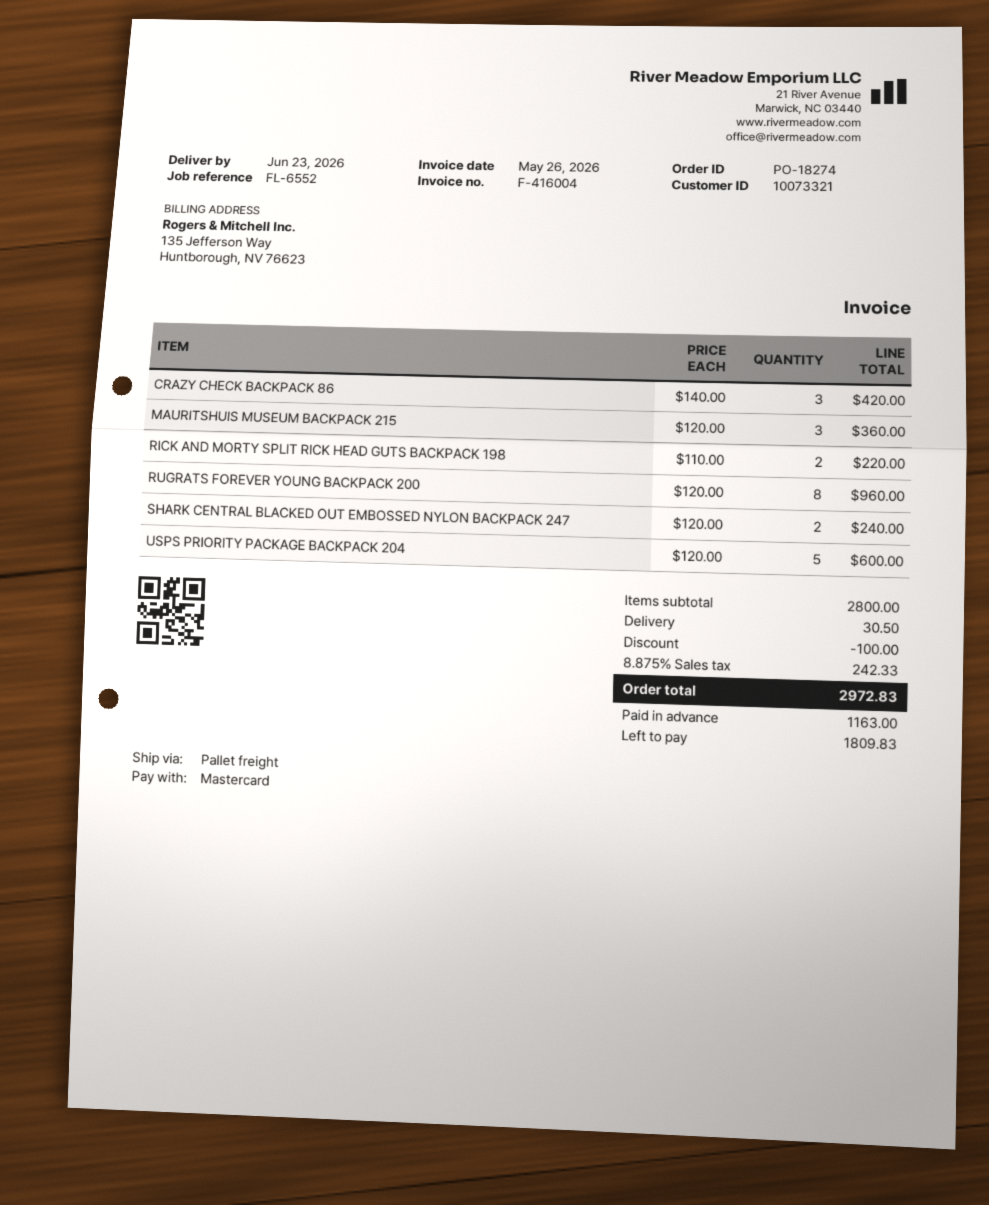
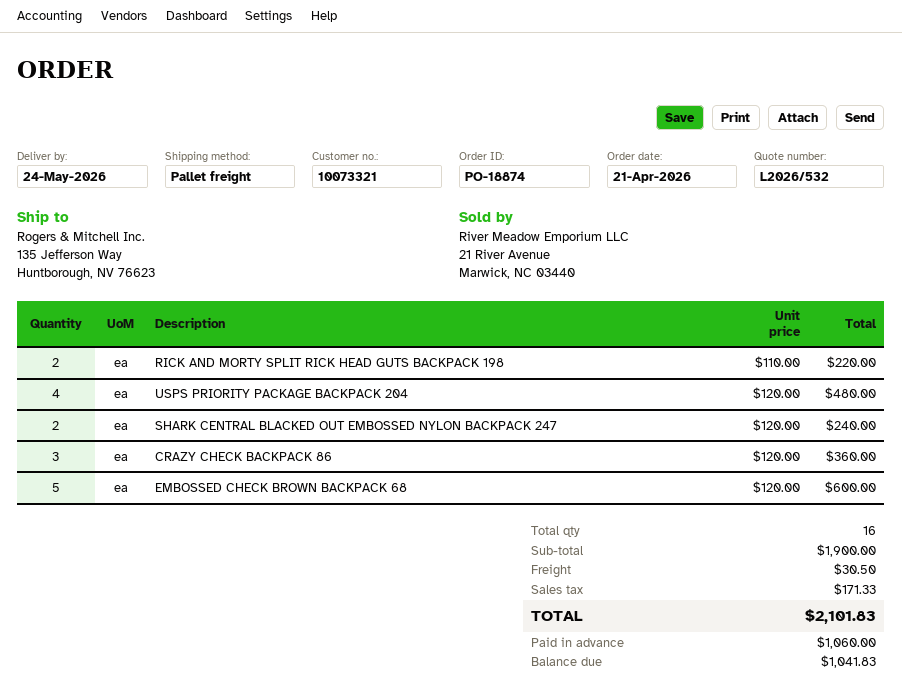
order number: PO-18274 -> PO-18874
delivery date: 2026-06-23 -> 2026-05-24
CRAZY CHECK BACKPACK 86: 3 x 140.00 = 420.00 -> 3 x 120.00 = 360.00
MAURITSHUIS MUSEUM BACKPACK 215: 3 x 120.00 = 360.00 -> none
RUGRATS FOREVER YOUNG BACKPACK 200: 8 x 120.00 = 960.00 -> none
USPS PRIORITY PACKAGE BACKPACK 204: 5 x 120.00 = 600.00 -> 4 x 120.00 = 480.00
EMBOSSED CHECK BROWN BACKPACK 68: none -> 5 x 120.00 = 600.00
subtotal: 2800.00 -> 1900.00
discount: 100.00 -> none
tax: 242.33 -> 171.33
total: 2972.83 -> 2101.83
deposit: 1163.00 -> 1060.00
balance: 1809.83 -> 1041.83

